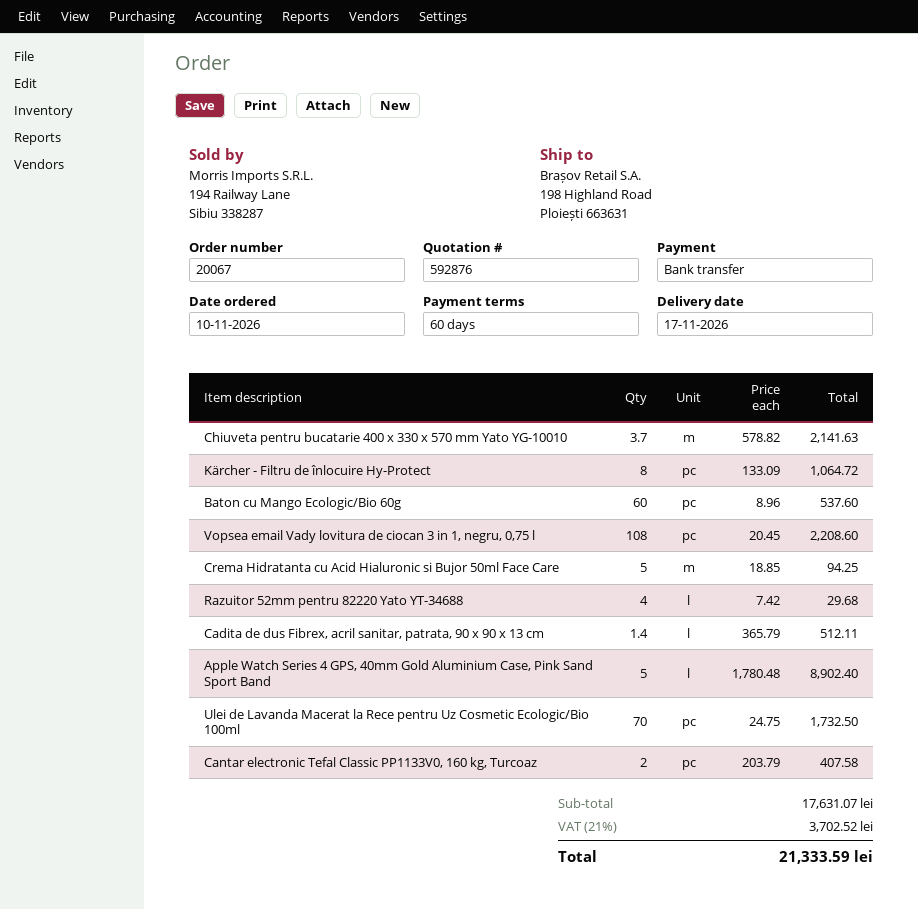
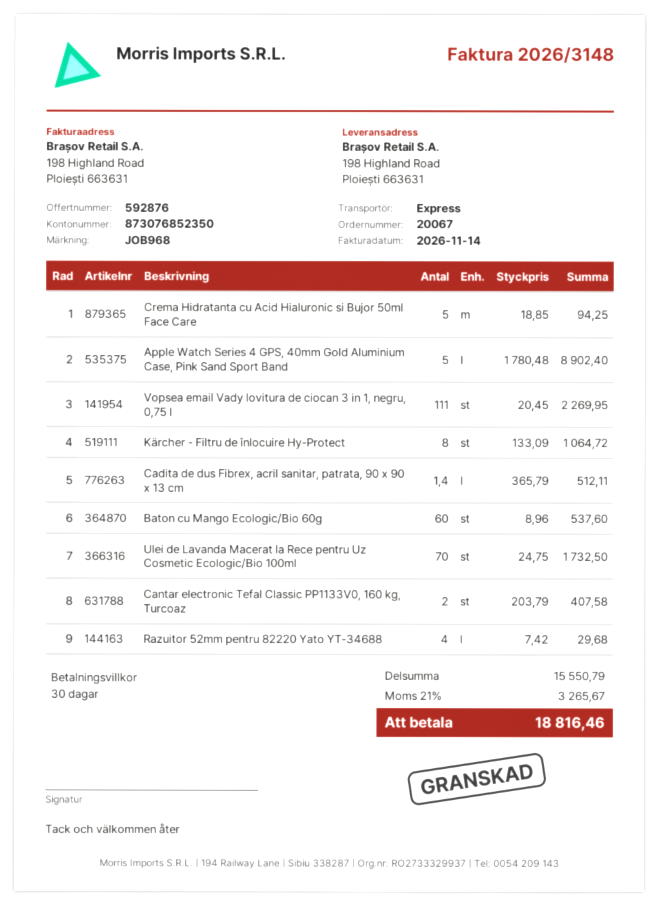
payment terms: 60 days -> 30 days
Chiuveta pentru bucatarie 400 x 330 x 570 mm Yato YG-10010: 3.7 x 578.82 = 2141.63 -> none
Vopsea email Vady lovitura de ciocan 3 in 1, negru, 0,75 l: 108 x 20.45 = 2208.60 -> 111 x 20.45 = 2269.95
subtotal: 17631.07 -> 15550.79
tax: 21% = 3702.52 -> 21% = 3265.67
total: 21333.59 -> 18816.46

